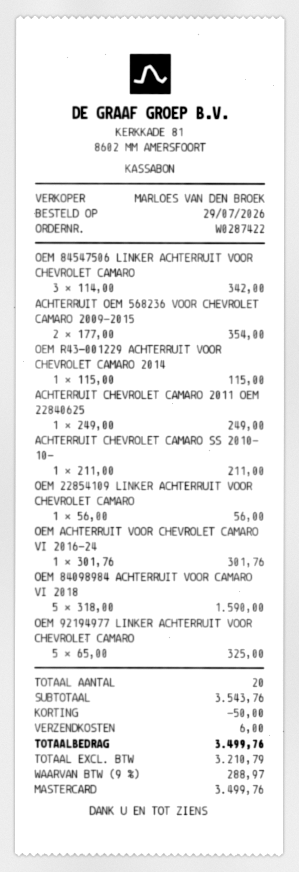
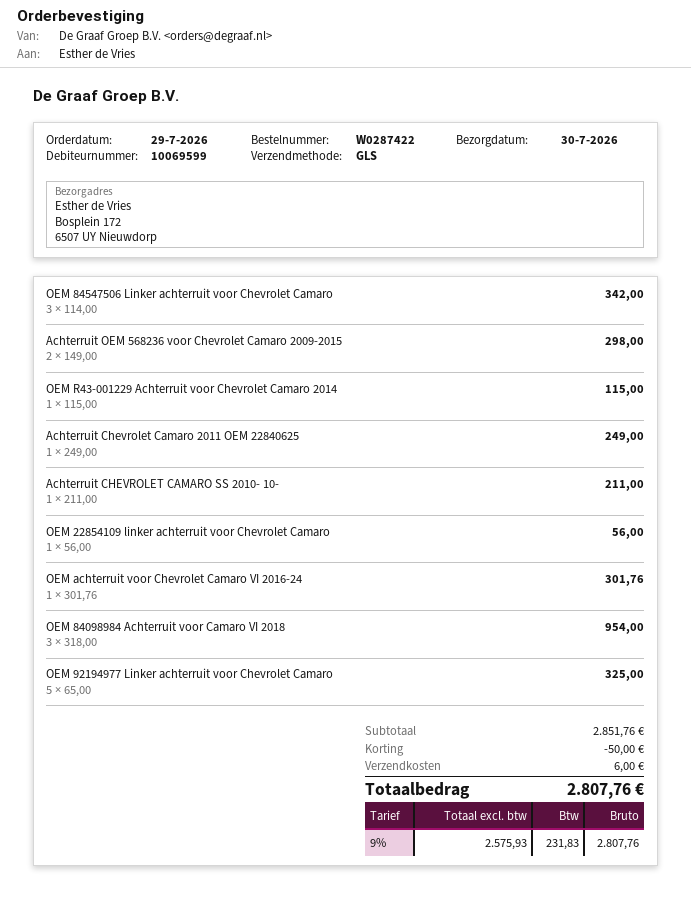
ACHTERRUIT OEM 568236 VOOR CHEVROLET CAMARO 2009-2015: 2 x 177.00 = 354.00 -> 2 x 149.00 = 298.00
OEM 84098984 ACHTERRUIT VOOR CAMARO VI 2018: 5 x 318.00 = 1590.00 -> 3 x 318.00 = 954.00
subtotal: 3543.76 -> 2851.76
net: 3210.79 -> 2575.93
tax: 9% = 288.97 -> 9% = 231.83
total: 3499.76 -> 2807.76

